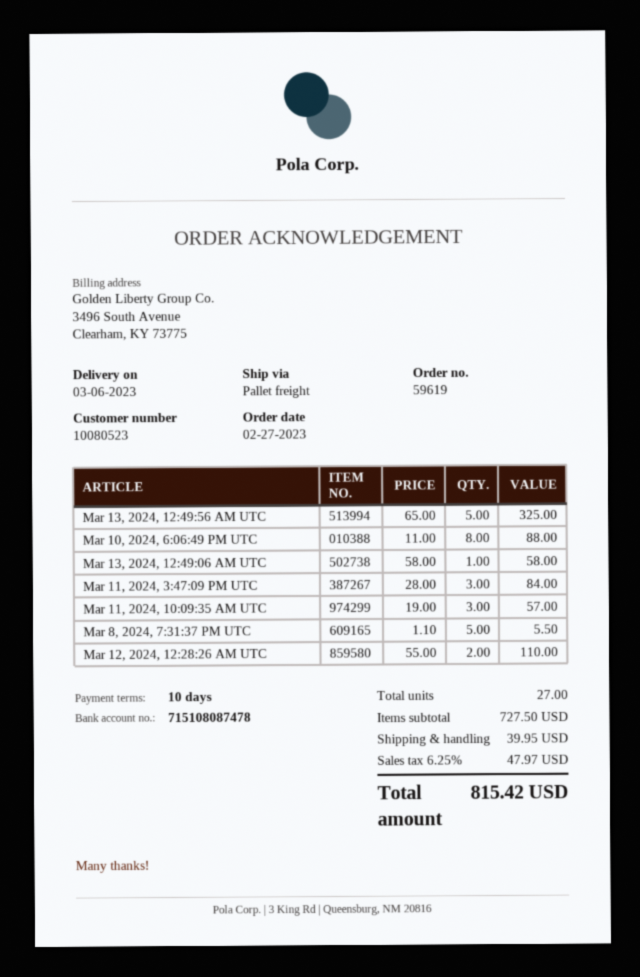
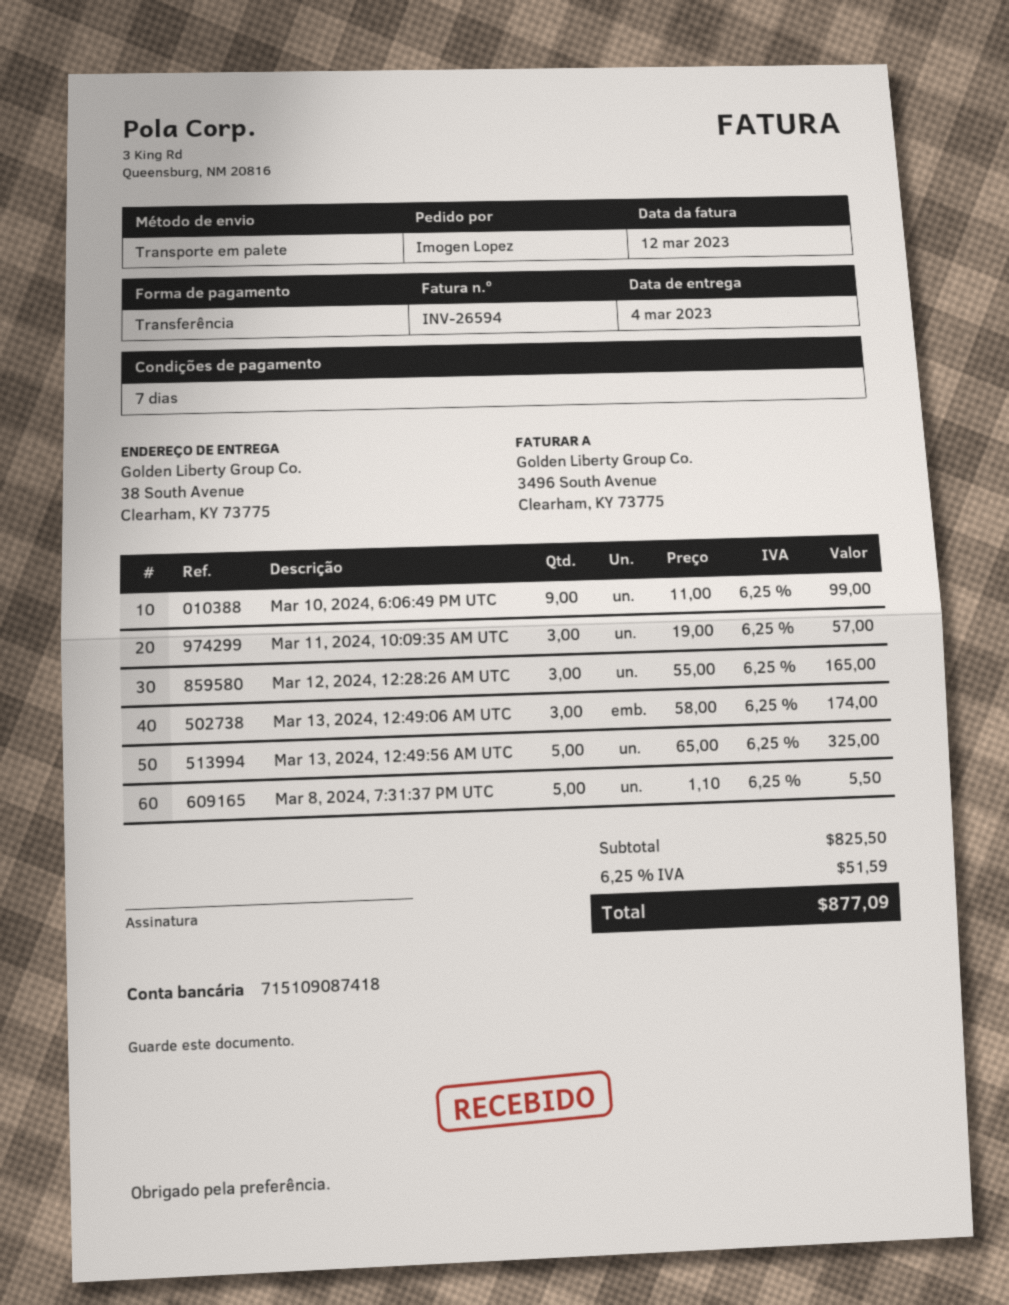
delivery date: 2023-03-06 -> 2023-03-04
payment terms: 10 days -> 7 days
bank account: 715108087478 -> 715109087418
Mar 10, 2024, 6:06:49 PM UTC: 8 x 11.00 = 88.00 -> 9 x 11.00 = 99.00
Mar 13, 2024, 12:49:06 AM UTC: 1 x 58.00 = 58.00 -> 3 x 58.00 = 174.00
Mar 11, 2024, 3:47:09 PM UTC: 3 x 28.00 = 84.00 -> none
Mar 12, 2024, 12:28:26 AM UTC: 2 x 55.00 = 110.00 -> 3 x 55.00 = 165.00
subtotal: 727.50 -> 825.50
shipping: 39.95 -> none
tax: 6.25% = 47.97 -> 6.25% = 51.59
total: 815.42 -> 877.09

